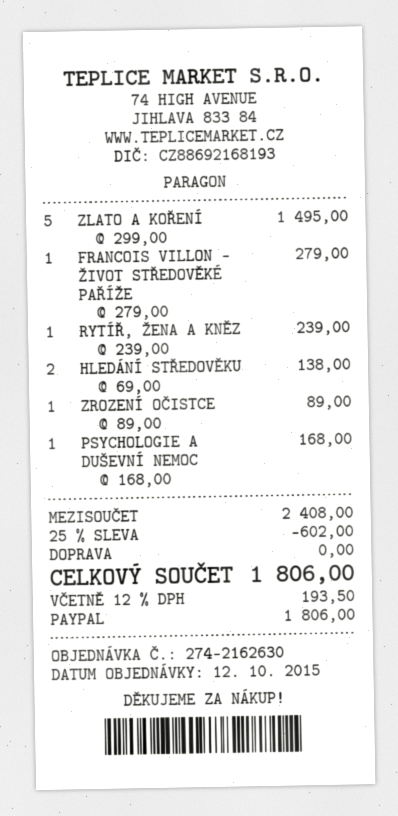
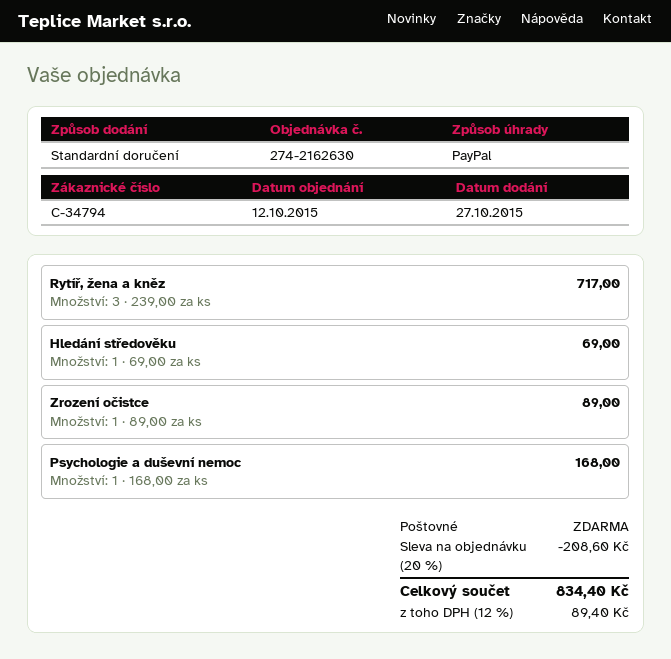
ZLATO A KOŘENÍ: 5 x 299.00 = 1495.00 -> none
FRANCOIS VILLON - ŽIVOT STŘEDOVĚKÉ PAŘÍŽE: 1 x 279.00 = 279.00 -> none
RYTÍŘ, ŽENA A KNĚZ: 1 x 239.00 = 239.00 -> 3 x 239.00 = 717.00
HLEDÁNÍ STŘEDOVĚKU: 2 x 69.00 = 138.00 -> 1 x 69.00 = 69.00
discount: 25% = 602.00 -> 20% = 208.60
tax: 12% = 193.50 -> 12% = 89.40
total: 1806.00 -> 834.40

